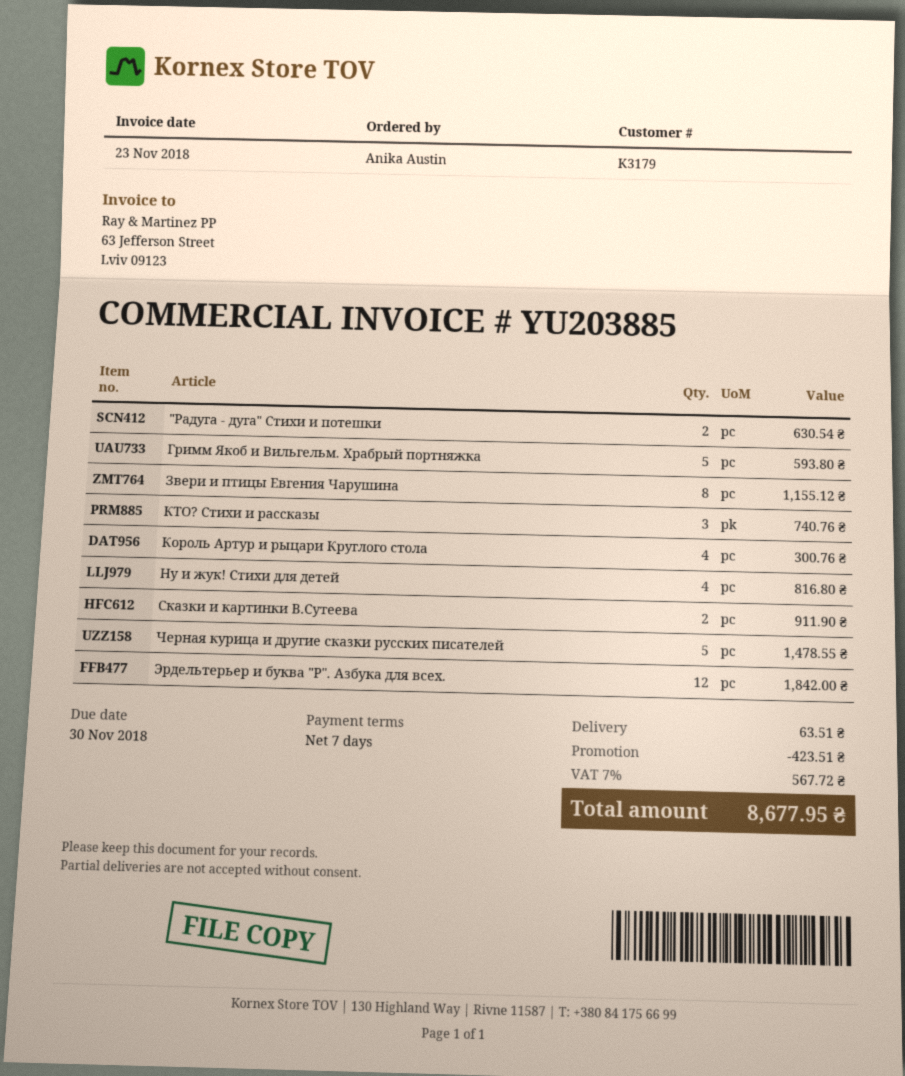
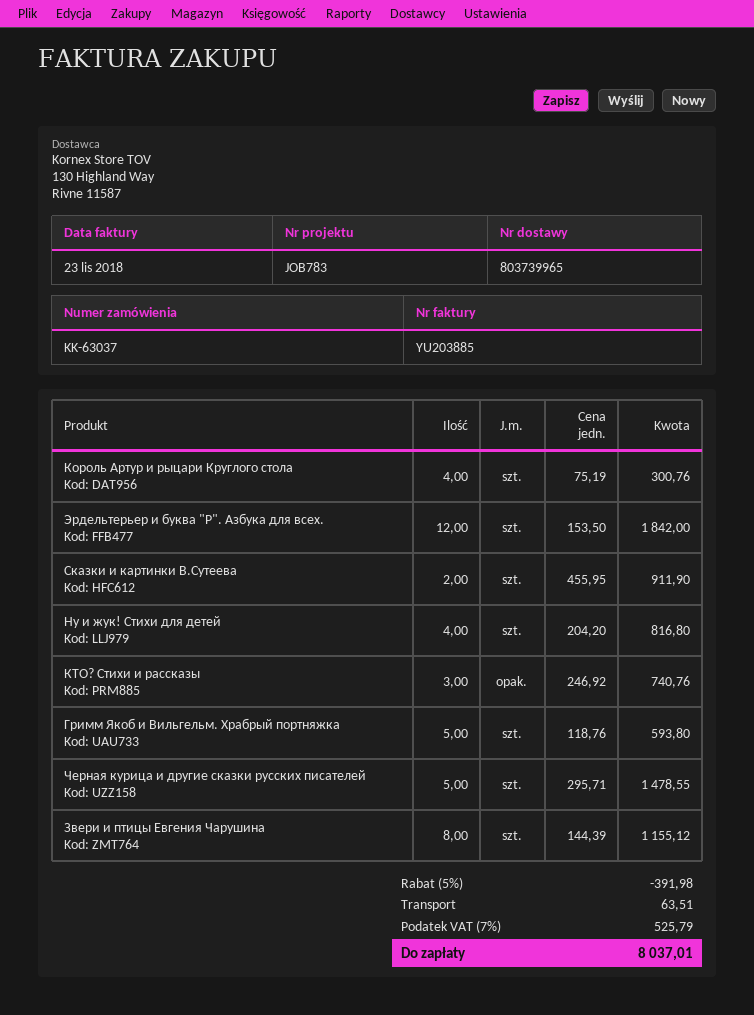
"Радуга - дуга" Стихи и потешки: 2 for 630.54 -> none
discount: 423.51 -> 391.98
tax: 7% = 567.72 -> 7% = 525.79
total: 8677.95 -> 8037.01

